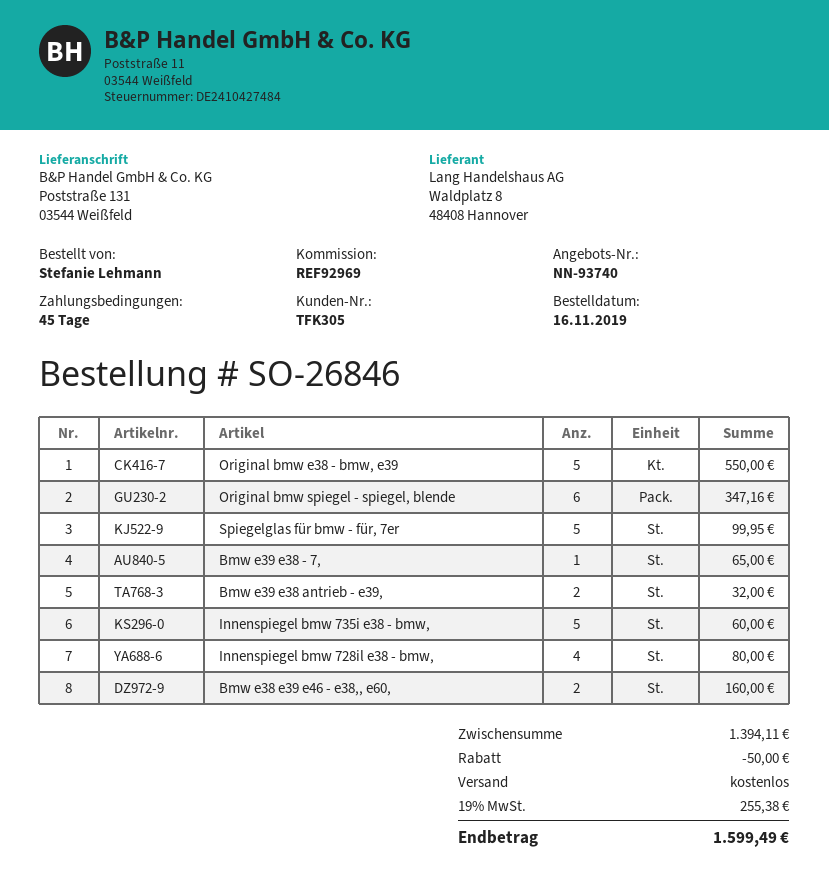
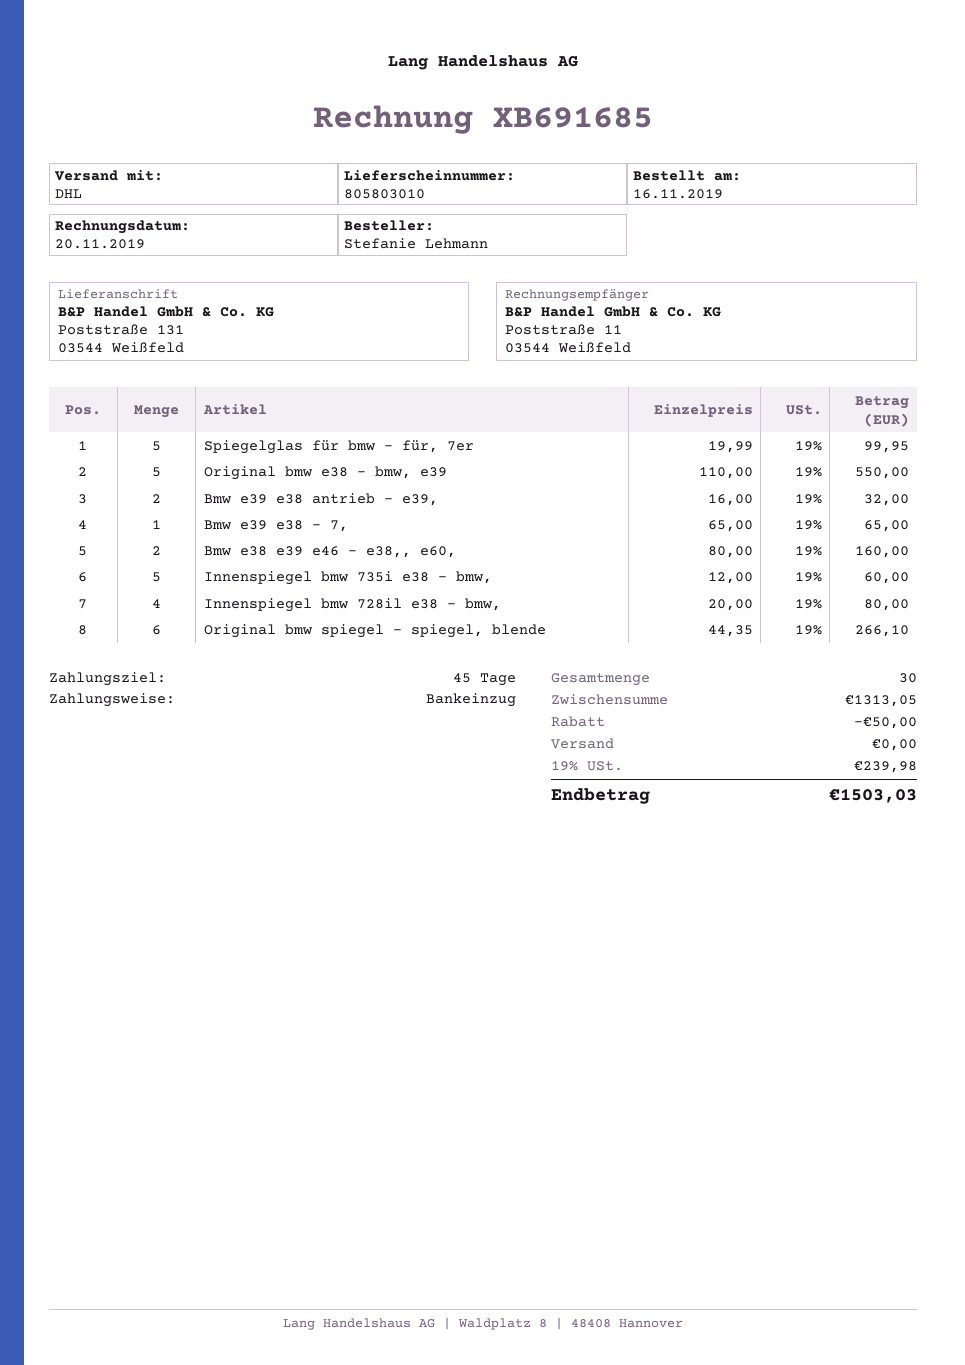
Original bmw spiegel - spiegel, blende: 6 for 347.16 -> 6 for 266.10
subtotal: 1394.11 -> 1313.05
tax: 19% = 255.38 -> 19% = 239.98
total: 1599.49 -> 1503.03

